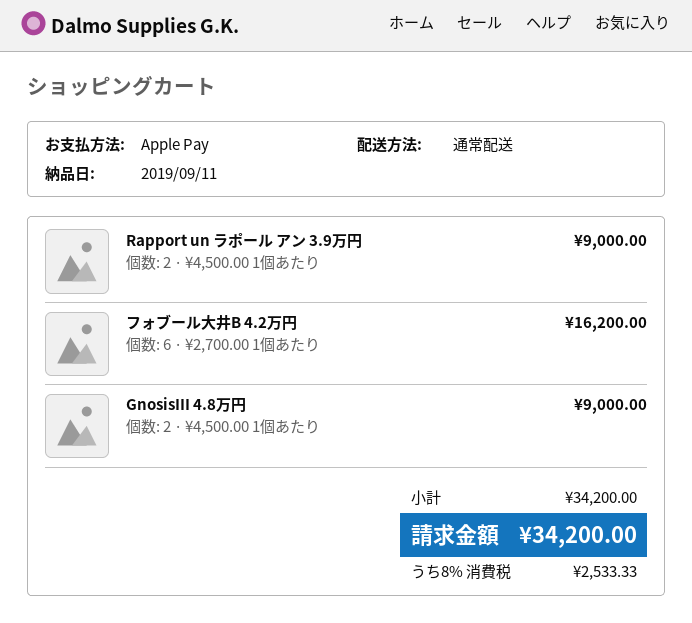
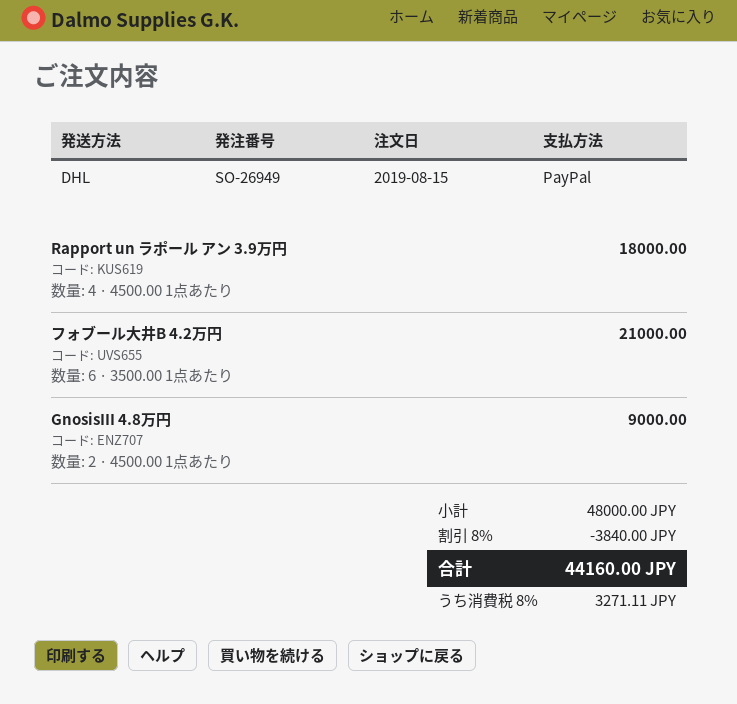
payment method: Apple Pay -> PayPal
shipping method: standard -> DHL
Rapport un ラポール アン 3.9万円: 2 x 4500.00 = 9000.00 -> 4 x 4500.00 = 18000.00
フォブール大井B 4.2万円: 6 x 2700.00 = 16200.00 -> 6 x 3500.00 = 21000.00
subtotal: 34200.00 -> 48000.00
discount: none -> 8% = 3840.00
tax: 8% = 2533.33 -> 8% = 3271.11
total: 34200.00 -> 44160.00

